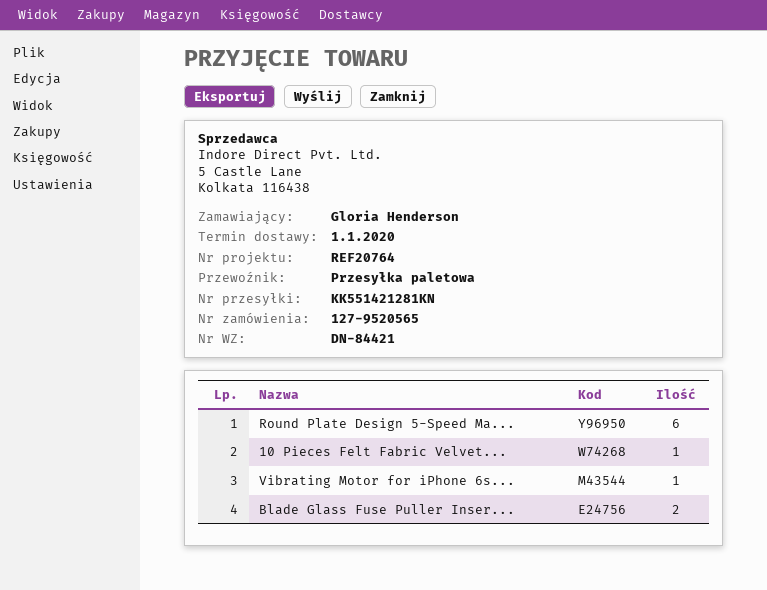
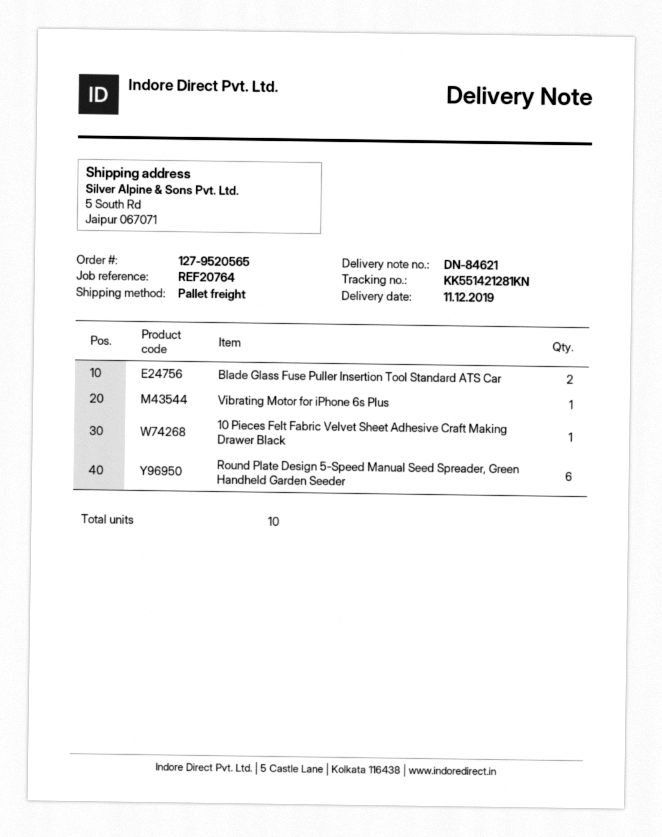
delivery note number: DN-84421 -> DN-84621
delivery date: 2020-01-01 -> 2019-12-11

